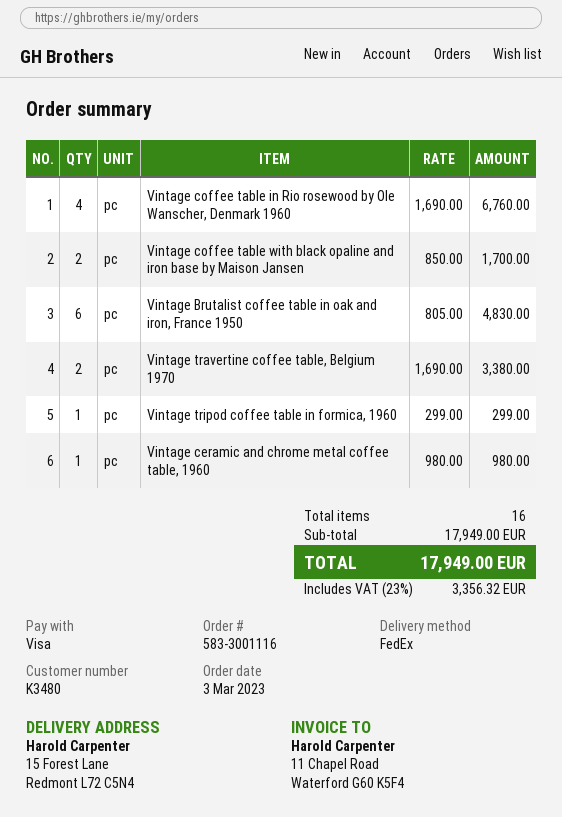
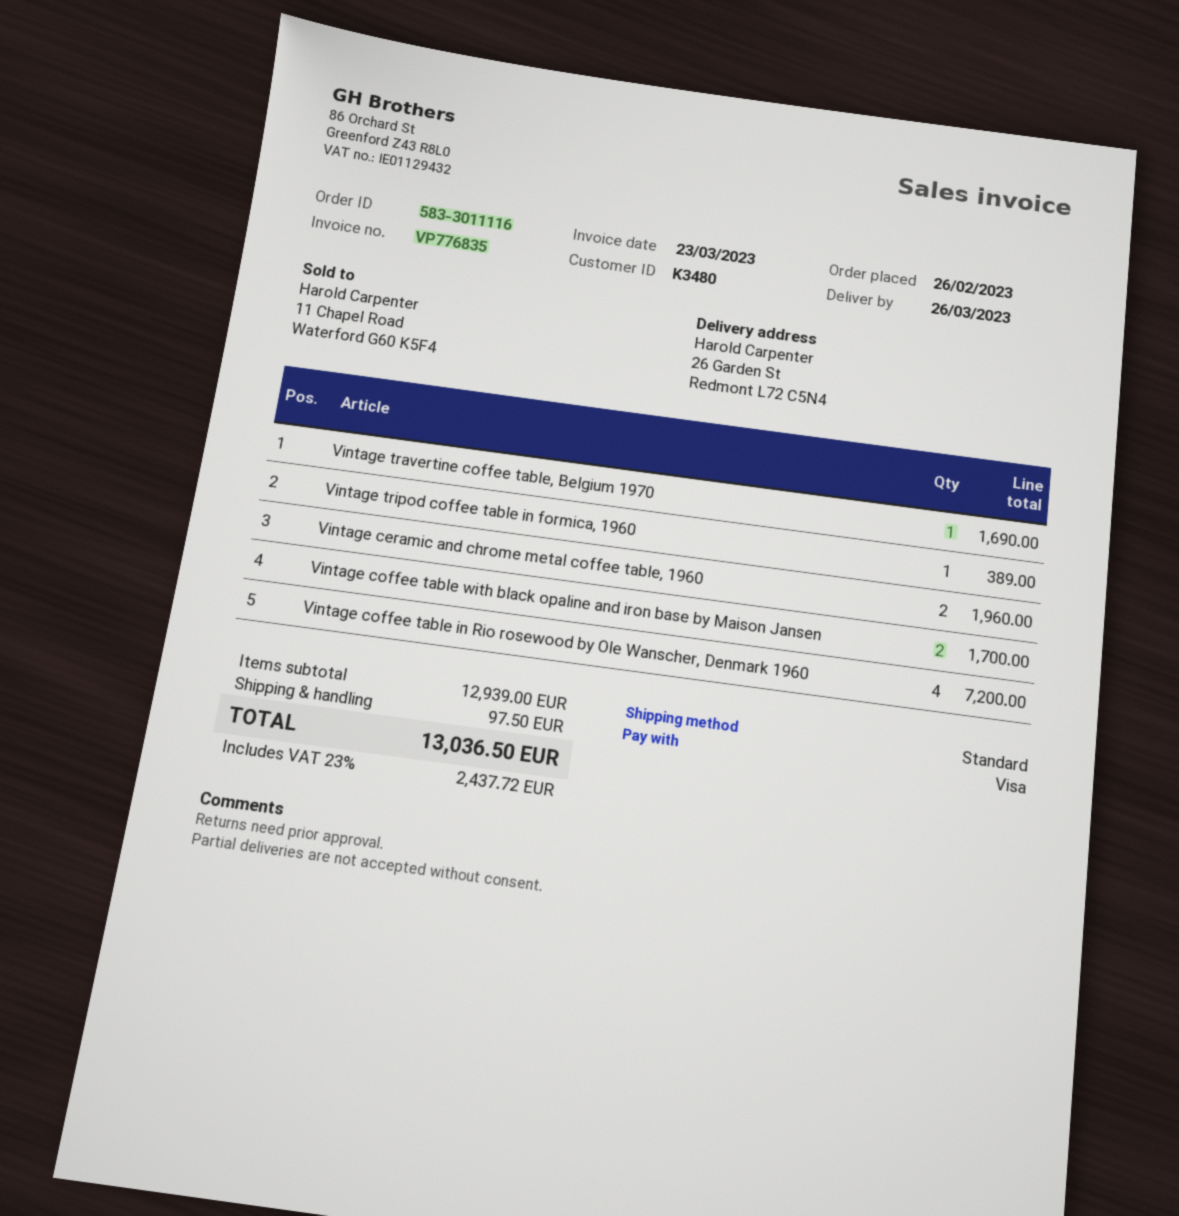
order number: 583-3001116 -> 583-3011116
order date: 2023-03-03 -> 2023-02-26
shipping method: FedEx -> standard
ship to: 15 Forest Lane, Redmont L72 C5N4 -> 26 Garden St, Redmont L72 C5N4
Vintage coffee table in Rio rosewood by Ole Wanscher, Denmark 1960: 4 for 6760.00 -> 4 for 7200.00
Vintage Brutalist coffee table in oak and iron, France 1950: 6 for 4830.00 -> none
Vintage travertine coffee table, Belgium 1970: 2 for 3380.00 -> 1 for 1690.00
Vintage tripod coffee table in formica, 1960: 1 for 299.00 -> 1 for 389.00
Vintage ceramic and chrome metal coffee table, 1960: 1 for 980.00 -> 2 for 1960.00
subtotal: 17949.00 -> 12939.00
shipping: none -> 97.50
tax: 23% = 3356.32 -> 23% = 2437.72
total: 17949.00 -> 13036.50

